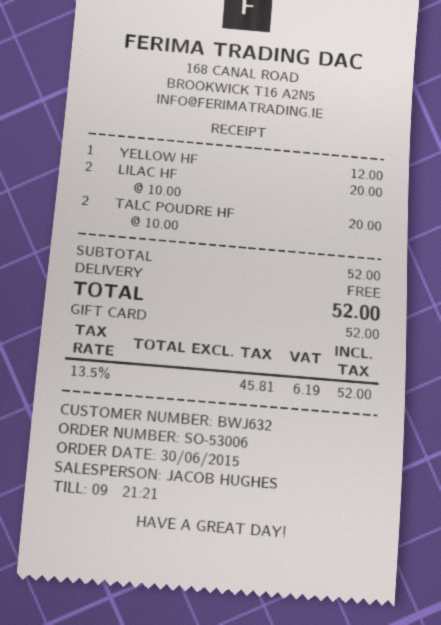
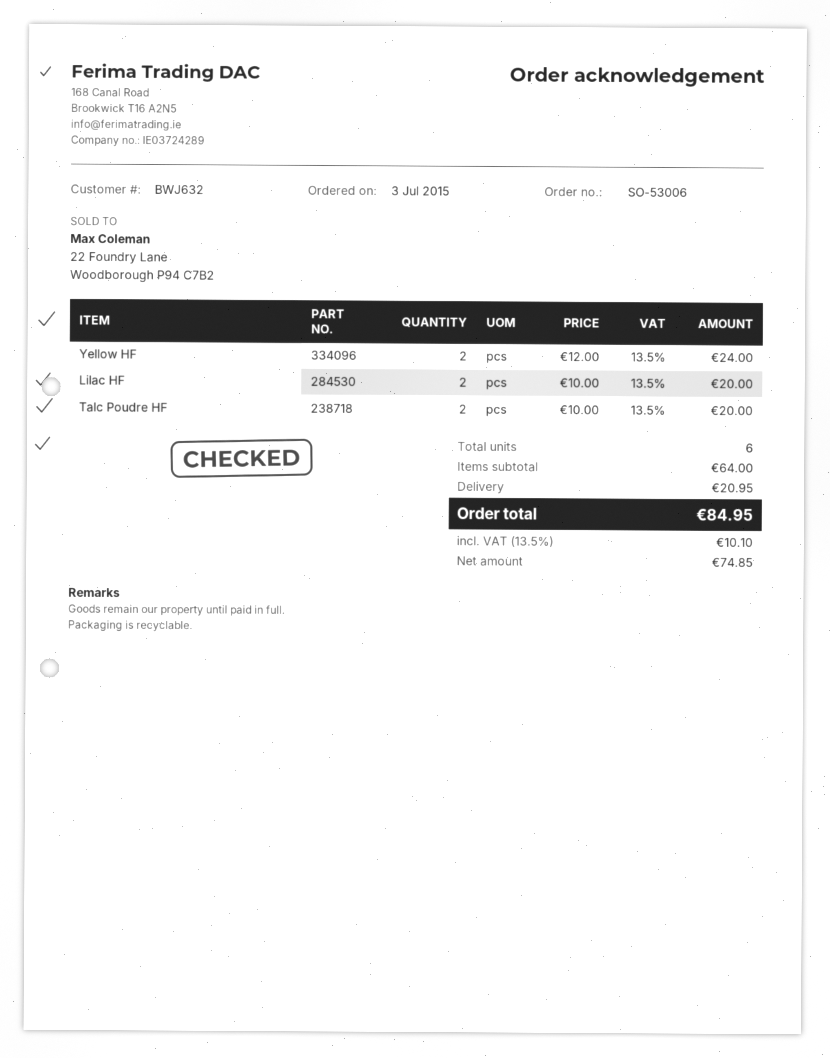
order date: 2015-06-30 -> 2015-07-03
YELLOW HF: 1 x 12.00 = 12.00 -> 2 x 12.00 = 24.00
subtotal: 52.00 -> 64.00
shipping: 0.00 -> 20.95
net: 45.81 -> 74.85
tax: 13.5% = 6.19 -> 13.5% = 10.10
total: 52.00 -> 84.95

